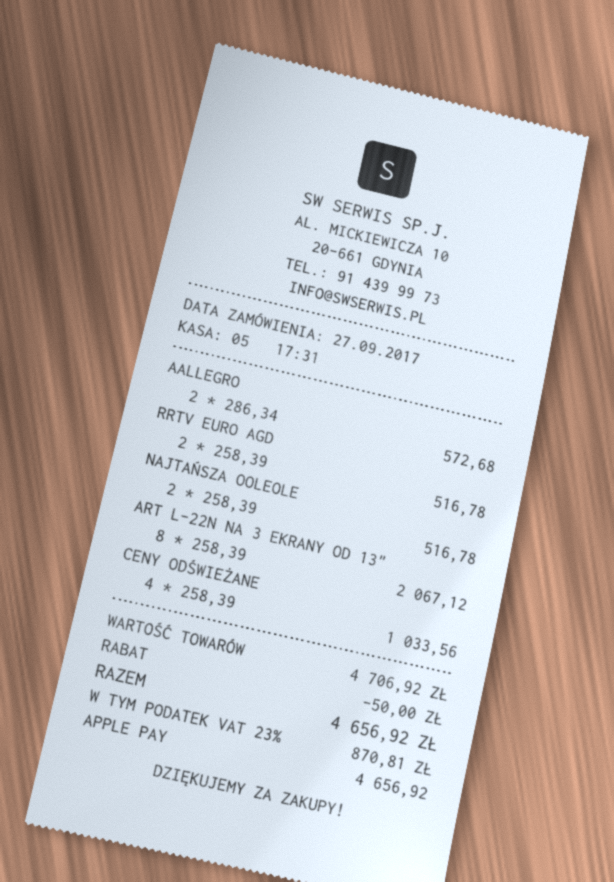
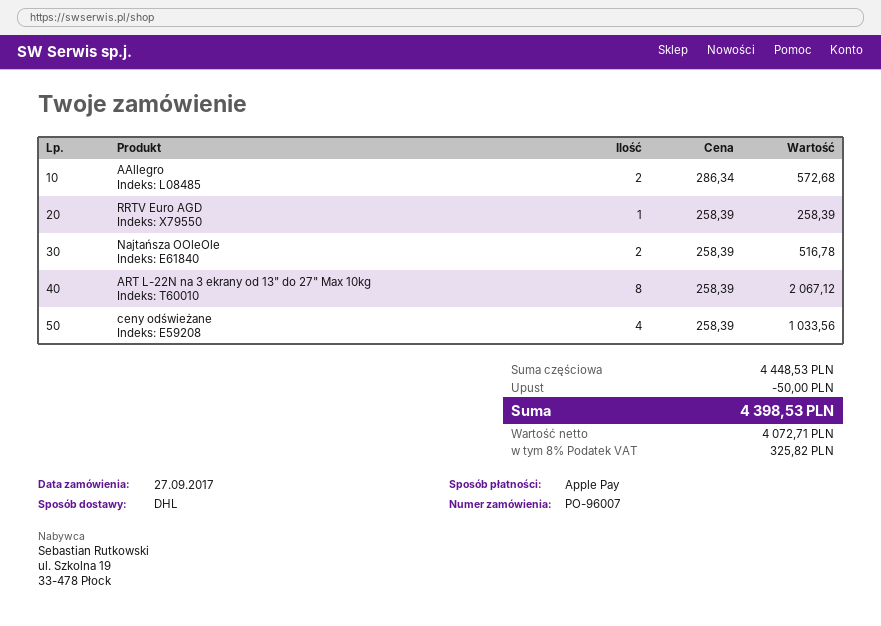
RRTV EURO AGD: 2 x 258.39 = 516.78 -> 1 x 258.39 = 258.39
subtotal: 4706.92 -> 4448.53
tax: 23% = 870.81 -> 8% = 325.82
total: 4656.92 -> 4398.53

